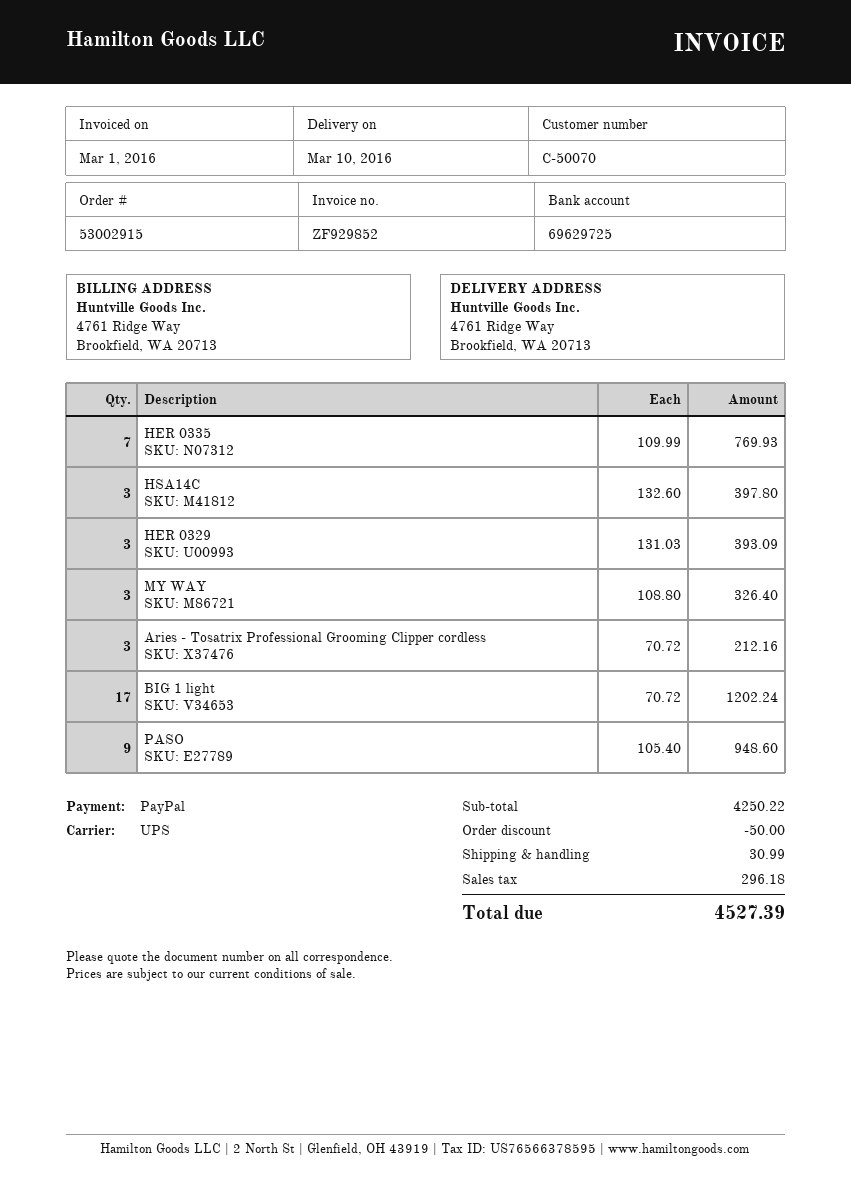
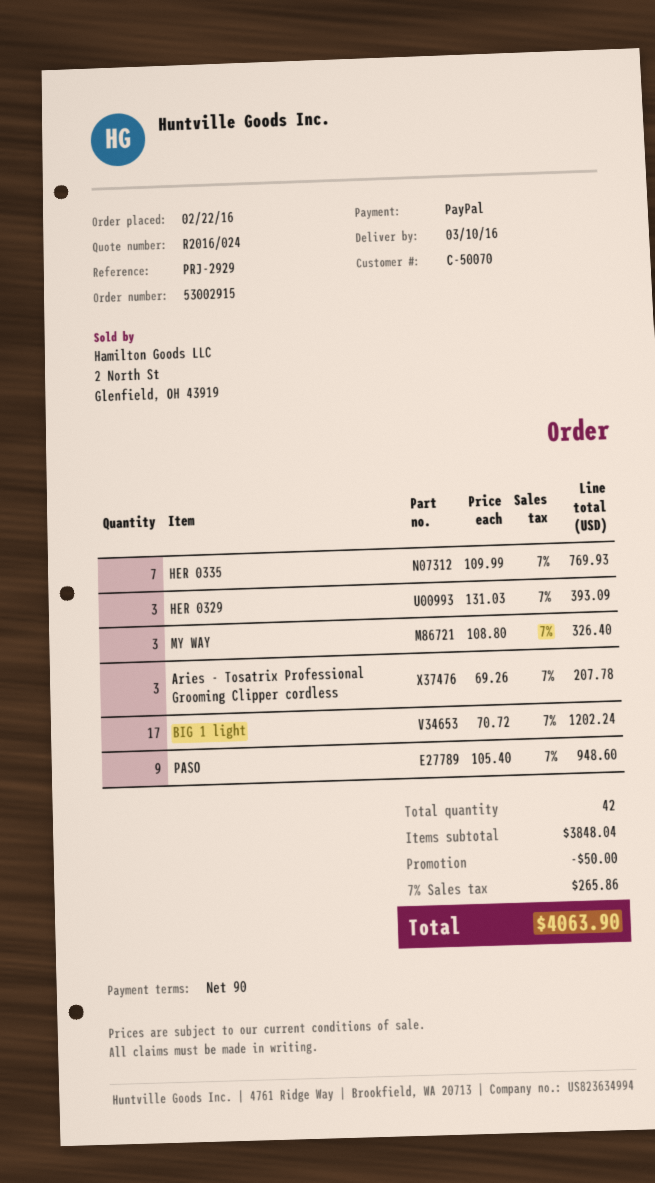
HSA14C: 3 x 132.60 = 397.80 -> none
Aries - Tosatrix Professional Grooming Clipper cordless: 3 x 70.72 = 212.16 -> 3 x 69.26 = 207.78
subtotal: 4250.22 -> 3848.04
shipping: 30.99 -> none
tax: 296.18 -> 265.86
total: 4527.39 -> 4063.90

